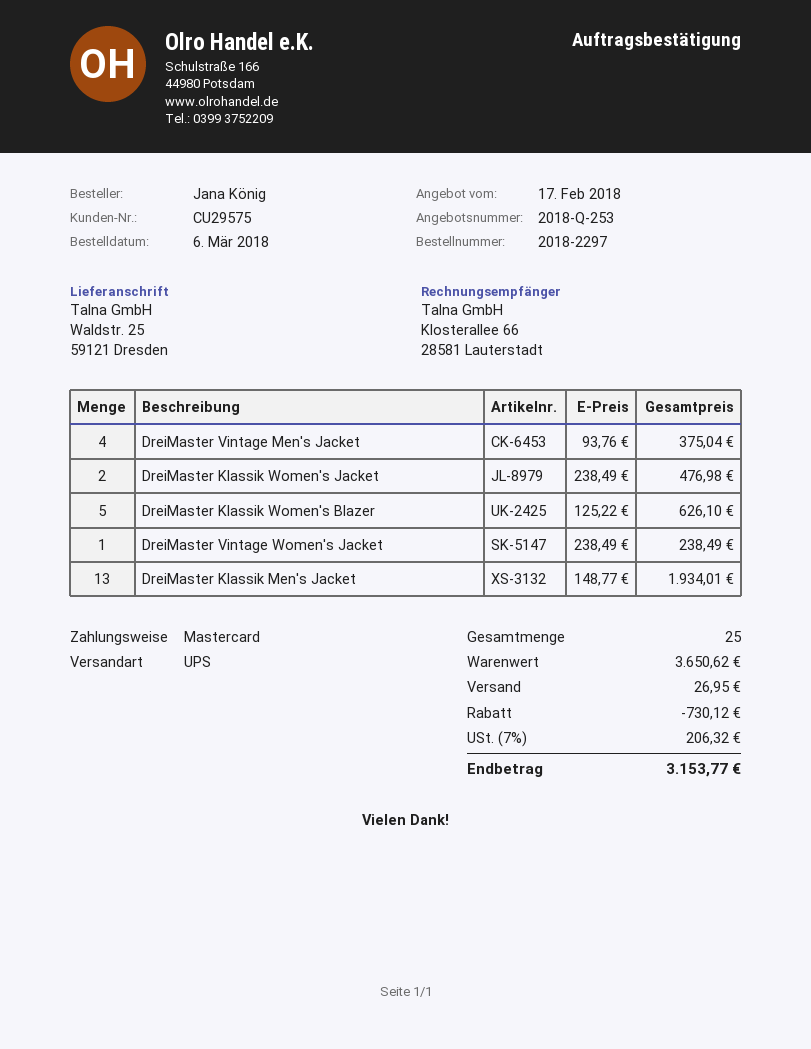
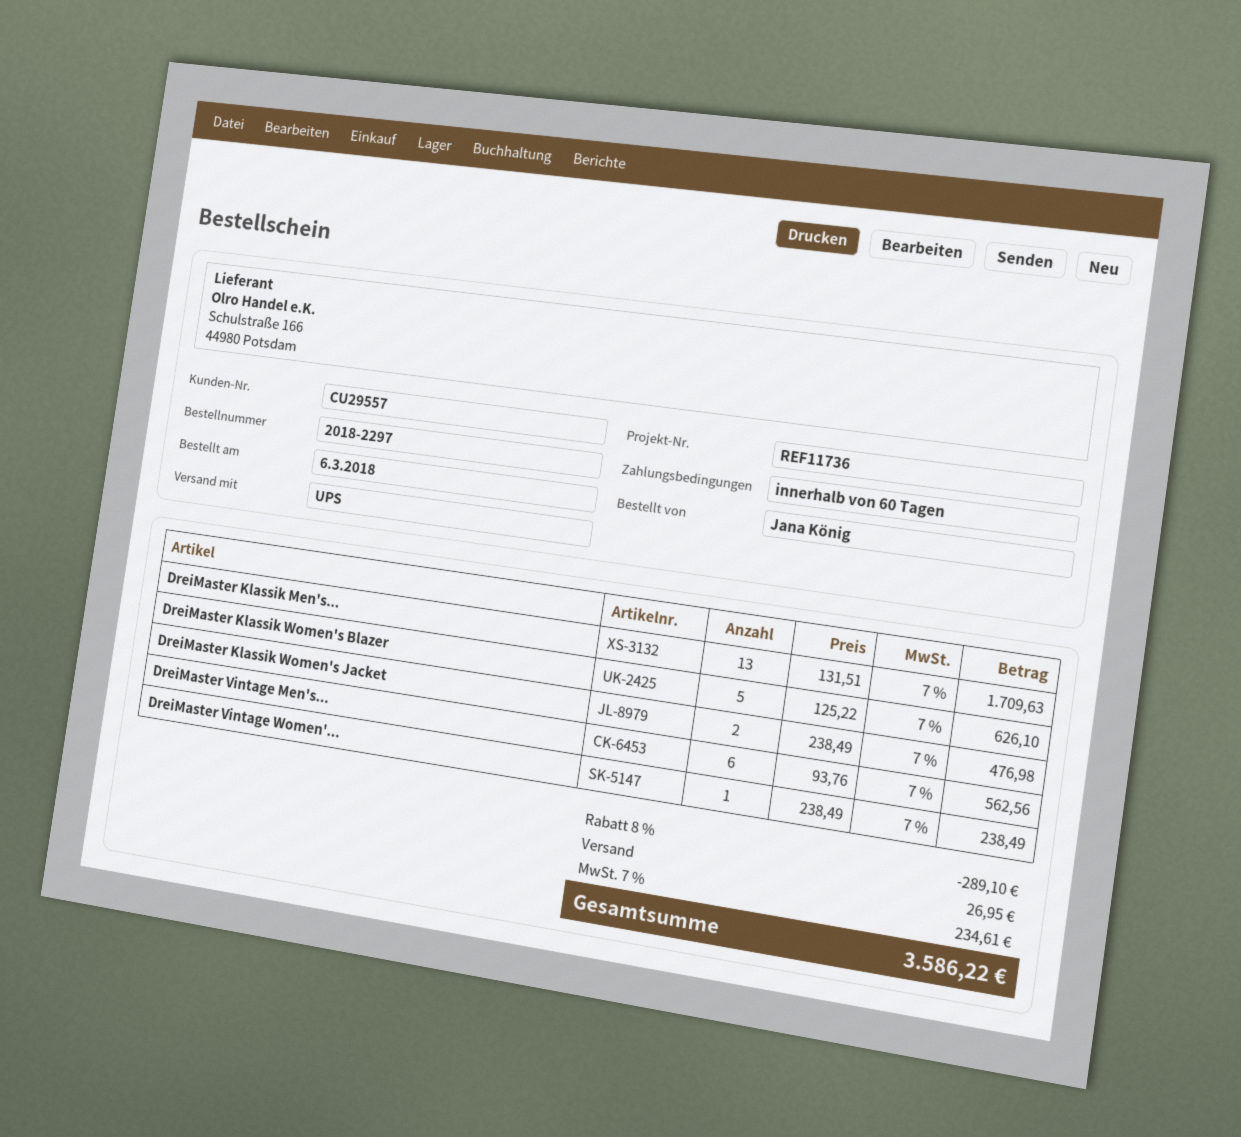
customer number: CU29575 -> CU29557
DreiMaster Vintage Men's Jacket: 4 x 93.76 = 375.04 -> 6 x 93.76 = 562.56
DreiMaster Klassik Men's Jacket: 13 x 148.77 = 1934.01 -> 13 x 131.51 = 1709.63
discount: 730.12 -> 289.10
tax: 7% = 206.32 -> 7% = 234.61
total: 3153.77 -> 3586.22

